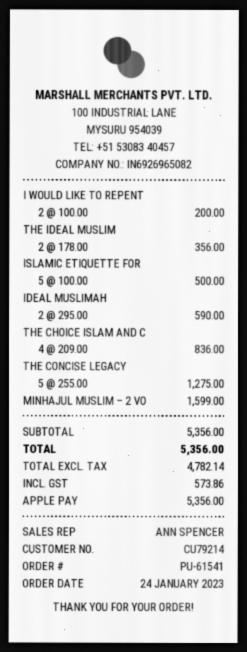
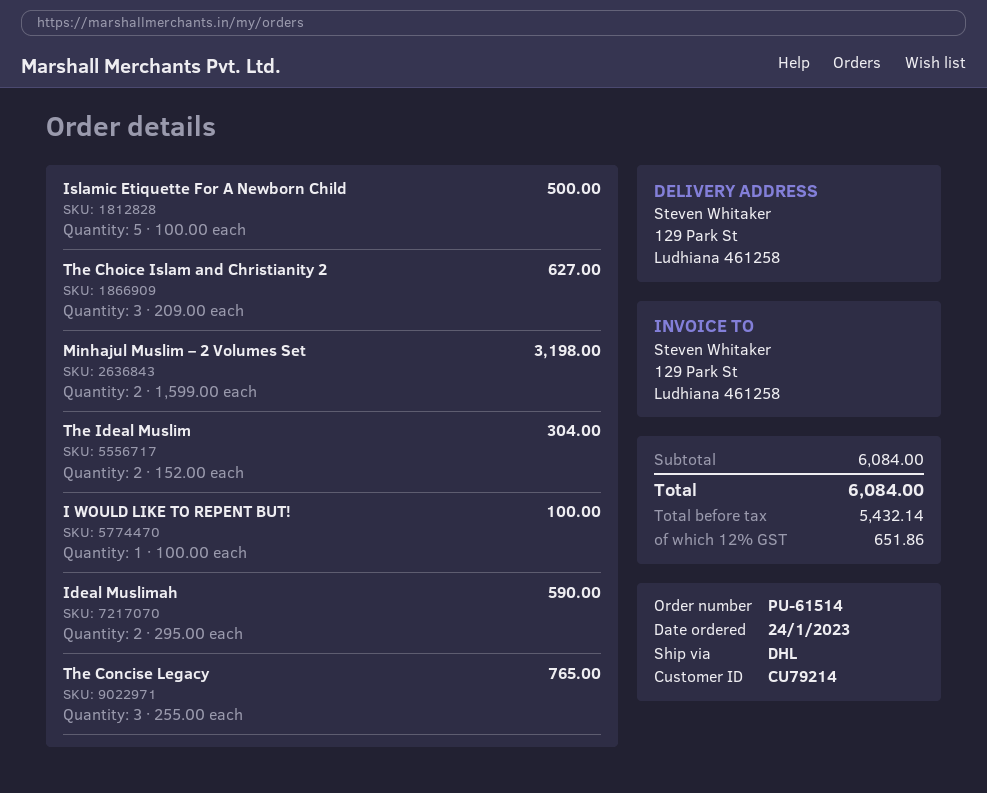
order number: PU-61541 -> PU-61514
I WOULD LIKE TO REPENT: 2 x 100.00 = 200.00 -> 1 x 100.00 = 100.00
THE IDEAL MUSLIM: 2 x 178.00 = 356.00 -> 2 x 152.00 = 304.00
THE CHOICE ISLAM AND C: 4 x 209.00 = 836.00 -> 3 x 209.00 = 627.00
THE CONCISE LEGACY: 5 x 255.00 = 1275.00 -> 3 x 255.00 = 765.00
MINHAJUL MUSLIM – 2 VO: 1 x 1599.00 = 1599.00 -> 2 x 1599.00 = 3198.00
subtotal: 5356.00 -> 6084.00
net: 4782.14 -> 5432.14
tax: 573.86 -> 651.86
total: 5356.00 -> 6084.00

